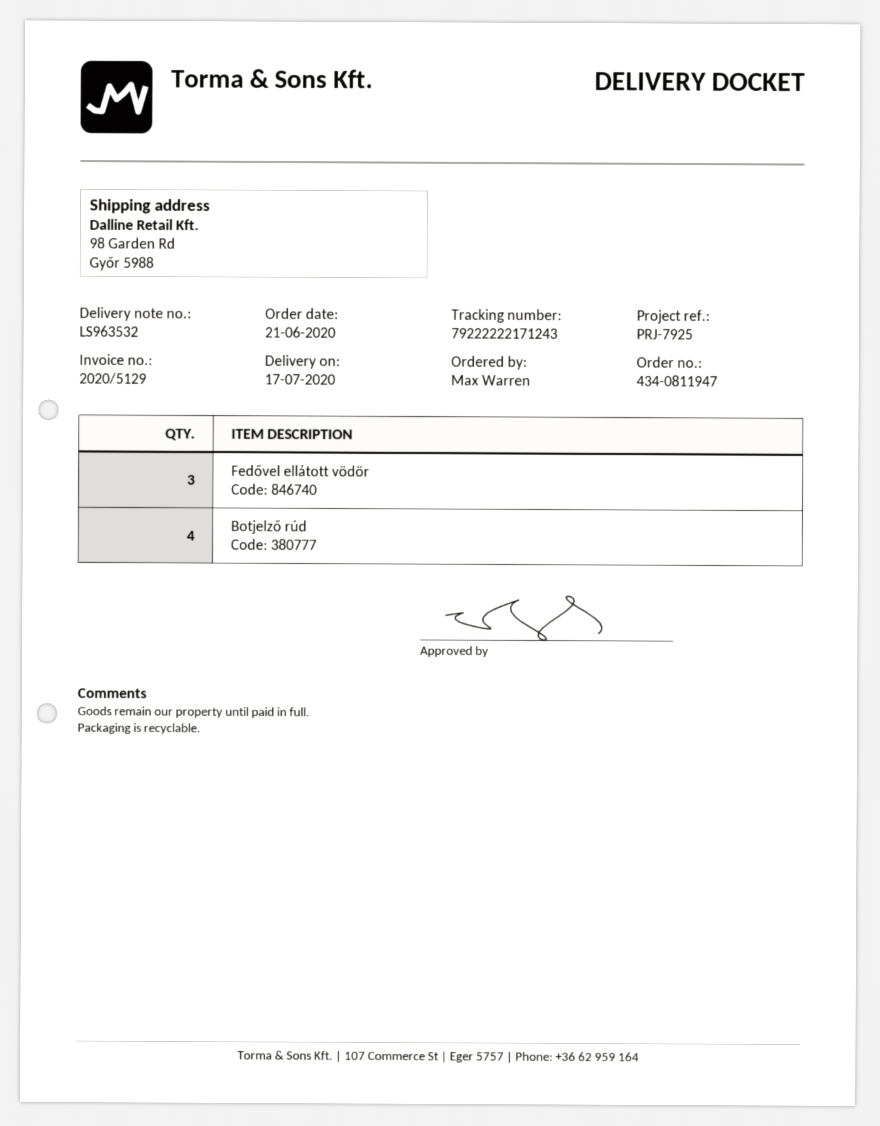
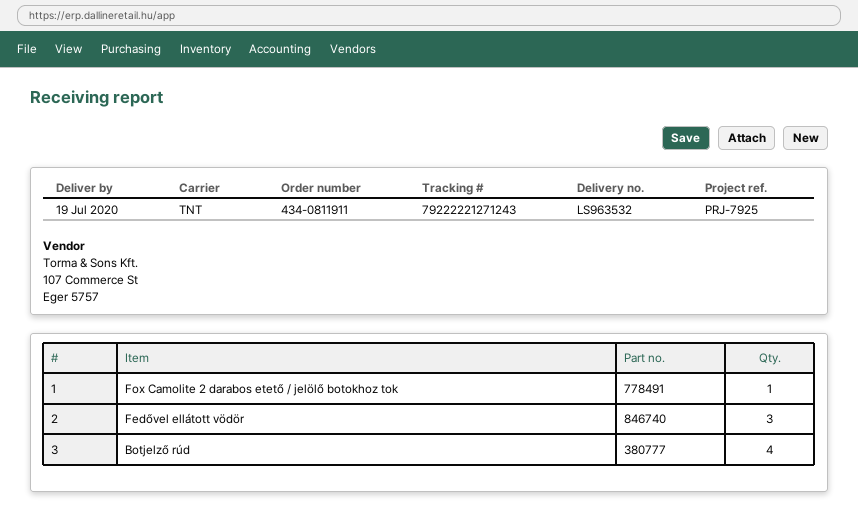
order number: 434-0811947 -> 434-0811911
delivery date: 2020-07-17 -> 2020-07-19
tracking number: 79222222171243 -> 79222221271243
Fox Camolite 2 darabos etető / jelölő botokhoz tok: none -> 1

